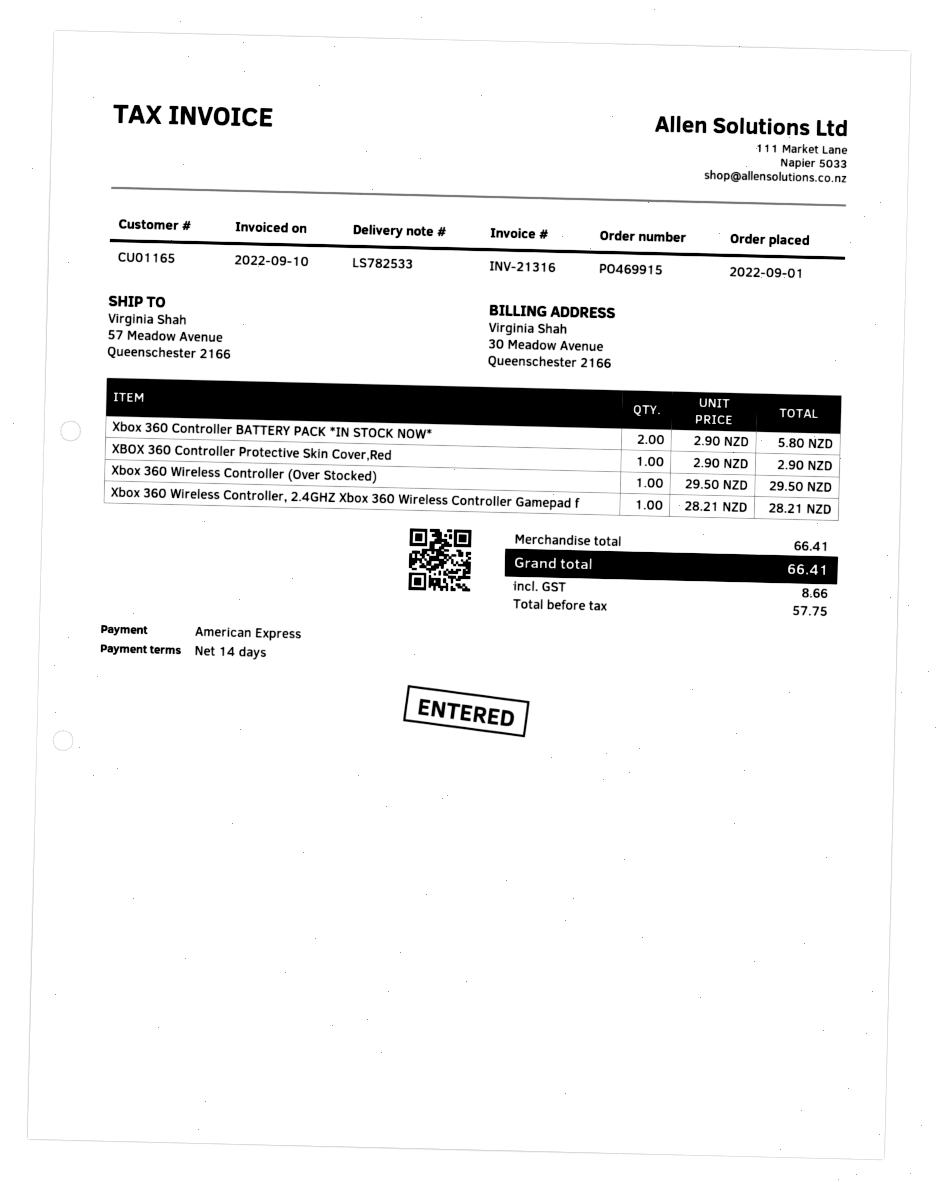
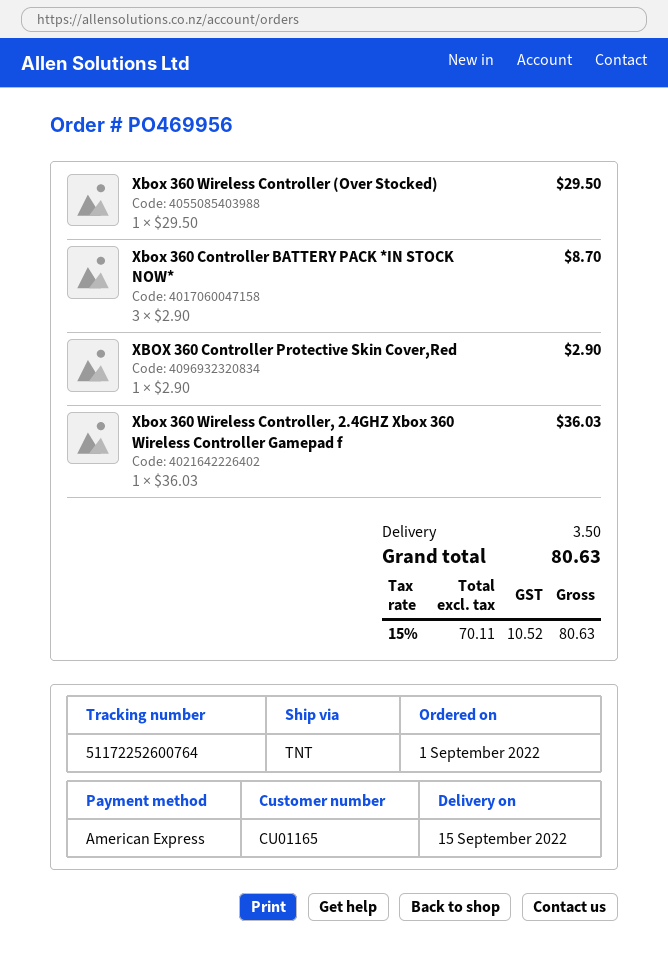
order number: PO469915 -> PO469956
Xbox 360 Controller BATTERY PACK *IN STOCK NOW*: 2 x 2.90 = 5.80 -> 3 x 2.90 = 8.70
Xbox 360 Wireless Controller, 2.4GHZ Xbox 360 Wireless Controller Gamepad f: 1 x 28.21 = 28.21 -> 1 x 36.03 = 36.03
shipping: none -> 3.50
net: 57.75 -> 70.11
tax: 8.66 -> 10.52
total: 66.41 -> 80.63

